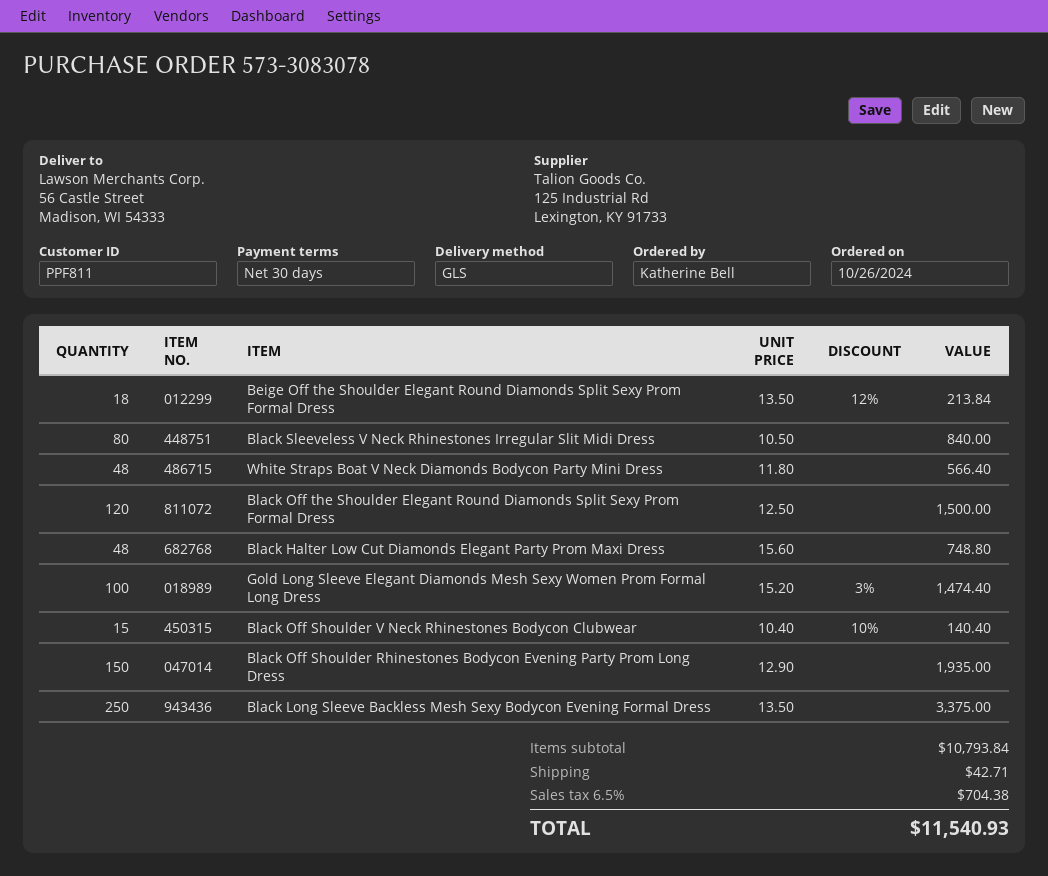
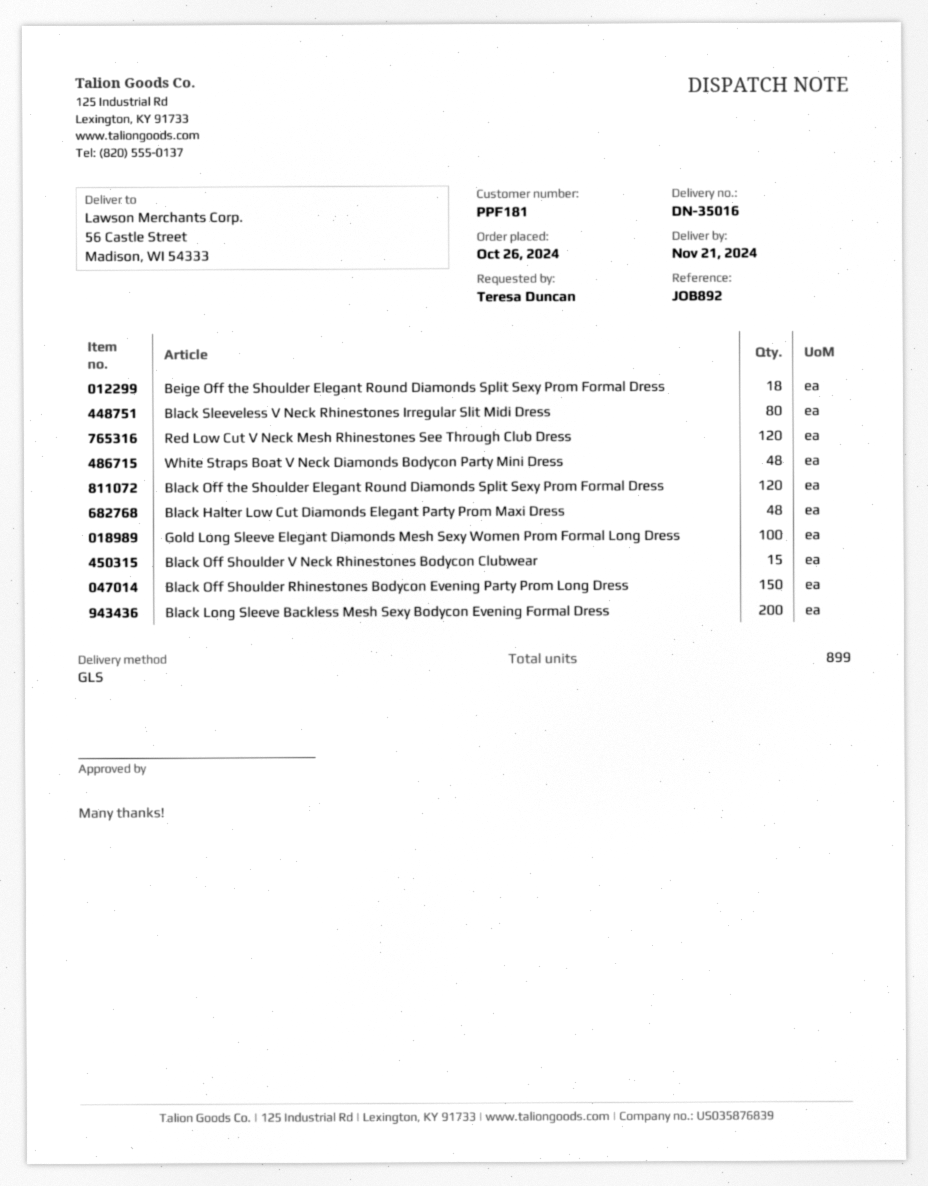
customer number: PPF811 -> PPF181
ordered by: Katherine Bell -> Teresa Duncan
Black Long Sleeve Backless Mesh Sexy Bodycon Evening Formal Dress: 250 -> 200
Red Low Cut V Neck Mesh Rhinestones See Through Club Dress: none -> 120

